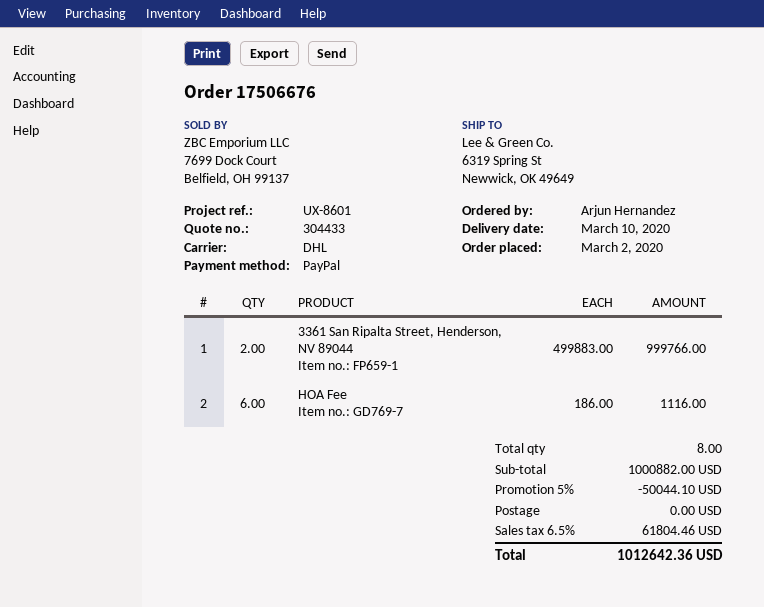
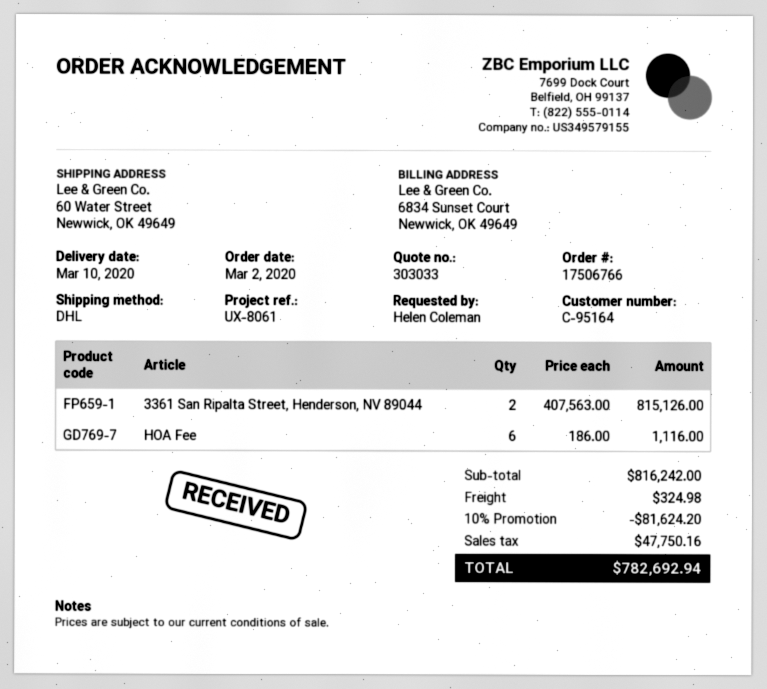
quote number: 304433 -> 303033
order number: 17506676 -> 17506766
reference: UX-8601 -> UX-8061
ordered by: Arjun Hernandez -> Helen Coleman
ship to: 6319 Spring St, Newwick, OK 49649 -> 60 Water Street, Newwick, OK 49649
3361 San Ripalta Street, Henderson, NV 89044: 2 x 499883.00 = 999766.00 -> 2 x 407563.00 = 815126.00
subtotal: 1000882.00 -> 816242.00
discount: 5% = 50044.10 -> 10% = 81624.20
shipping: 0.00 -> 324.98
tax: 61804.46 -> 47750.16
total: 1012642.36 -> 782692.94

